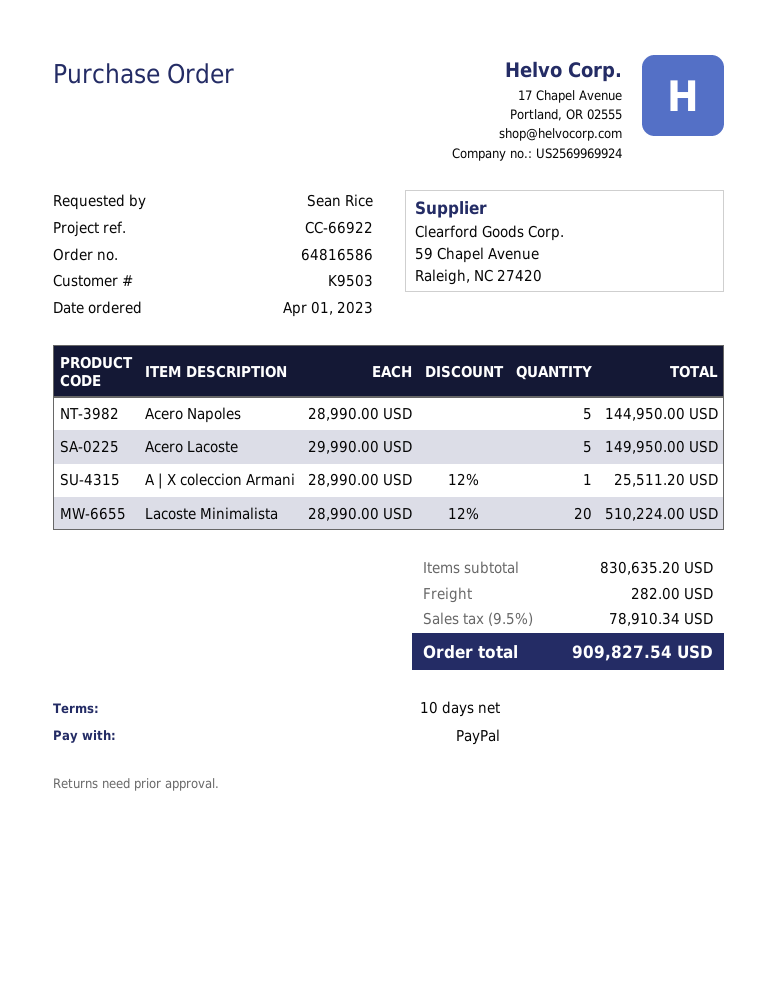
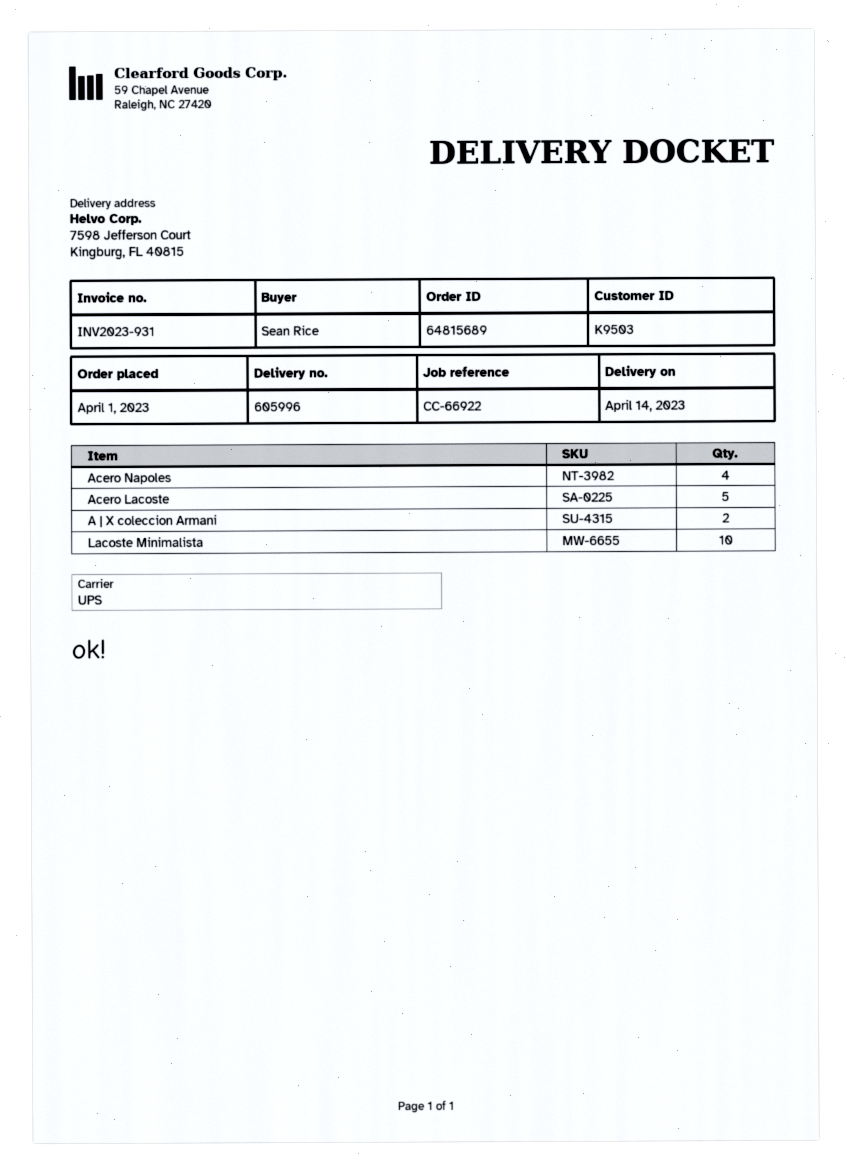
order number: 64816586 -> 64815689
Acero Napoles: 5 -> 4
A | X coleccion Armani: 1 -> 2
Lacoste Minimalista: 20 -> 10

